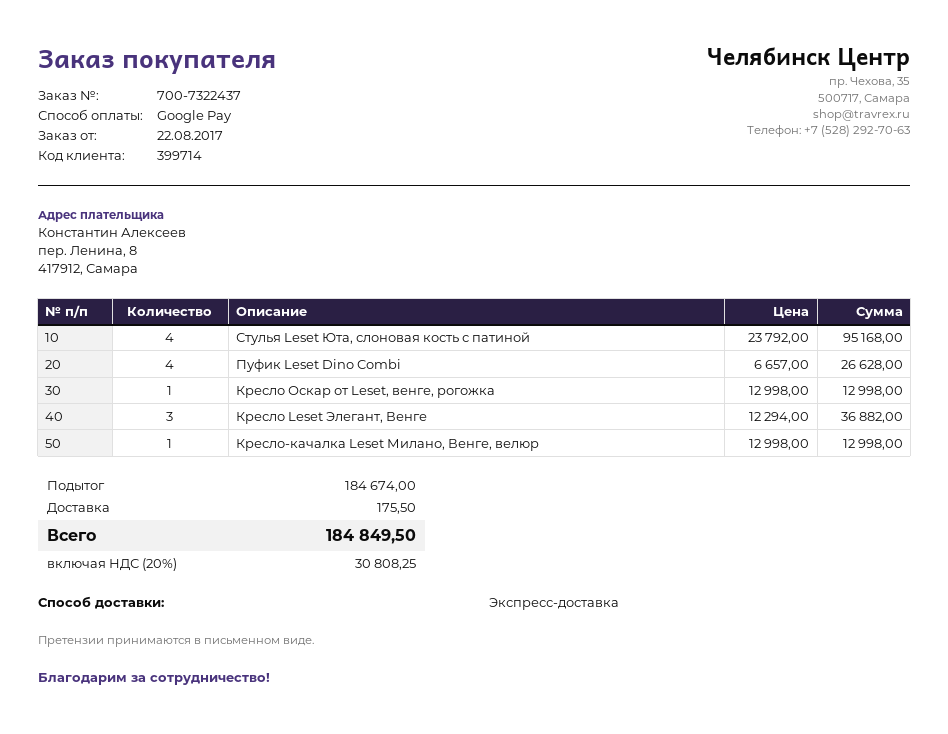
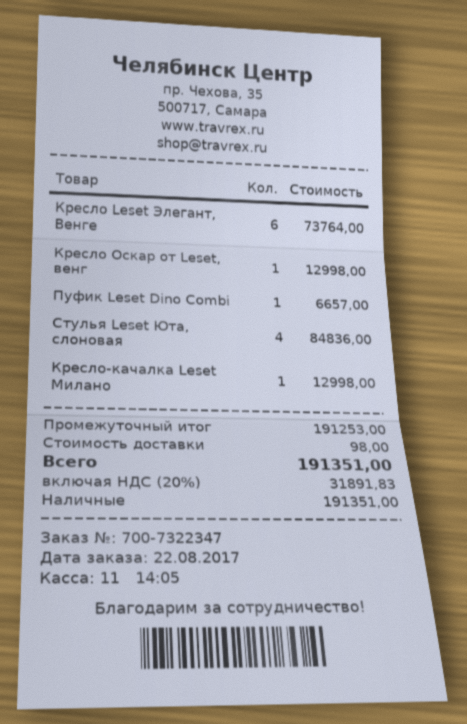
order number: 700-7322437 -> 700-7322347
payment method: Google Pay -> cash
Стулья Leset Юта, слоновая кость с патиной: 4 for 95168.00 -> 4 for 84836.00
Пуфик Leset Dino Combi: 4 for 26628.00 -> 1 for 6657.00
Кресло Leset Элегант, Венге: 3 for 36882.00 -> 6 for 73764.00
subtotal: 184674.00 -> 191253.00
shipping: 175.50 -> 98.00
tax: 20% = 30808.25 -> 20% = 31891.83
total: 184849.50 -> 191351.00

